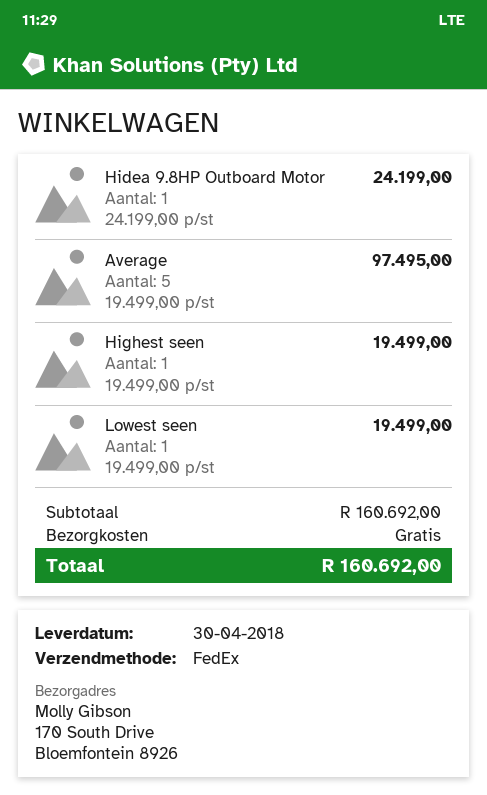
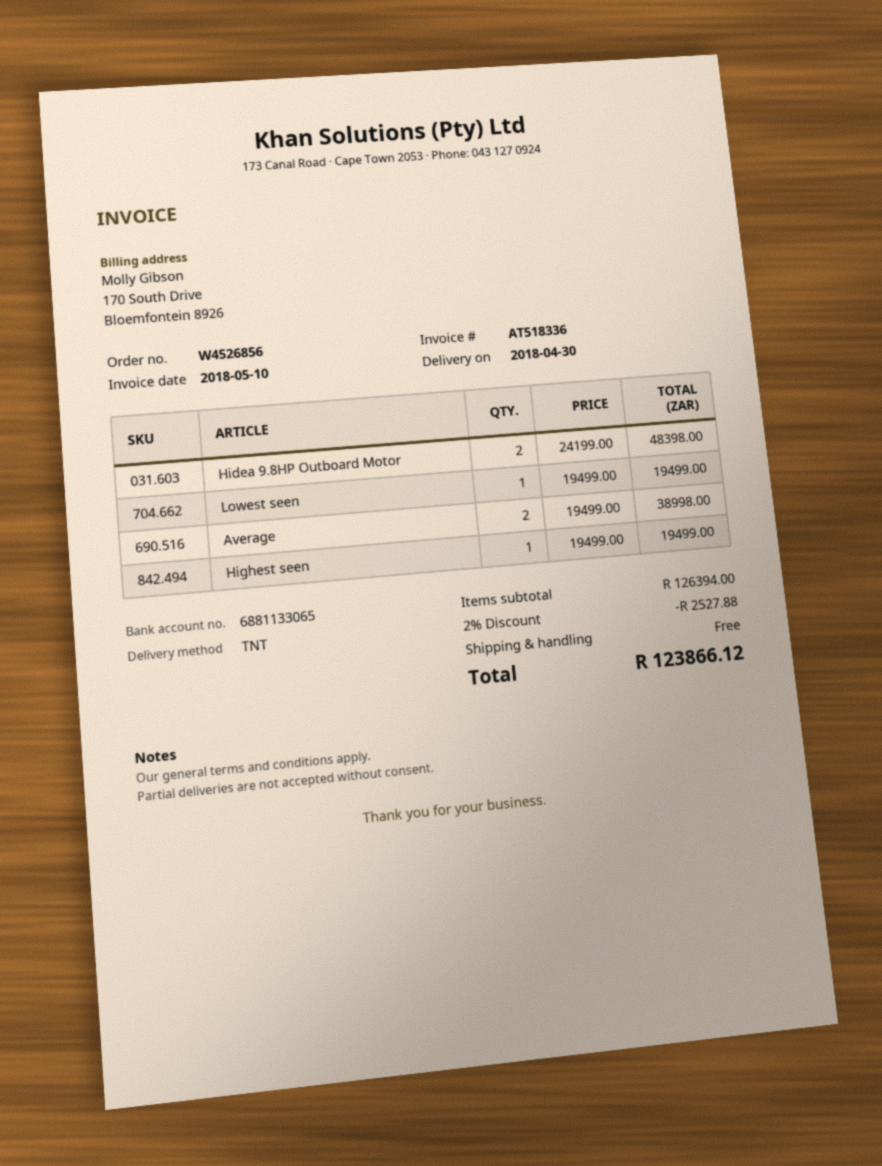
shipping method: FedEx -> TNT
Hidea 9.8HP Outboard Motor: 1 x 24199.00 = 24199.00 -> 2 x 24199.00 = 48398.00
Average: 5 x 19499.00 = 97495.00 -> 2 x 19499.00 = 38998.00
subtotal: 160692.00 -> 126394.00
discount: none -> 2% = 2527.88
total: 160692.00 -> 123866.12

